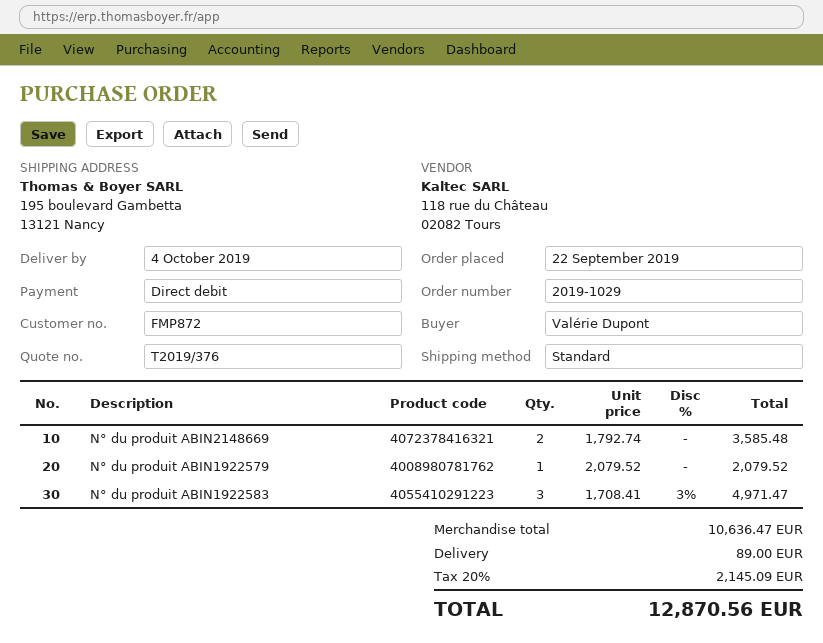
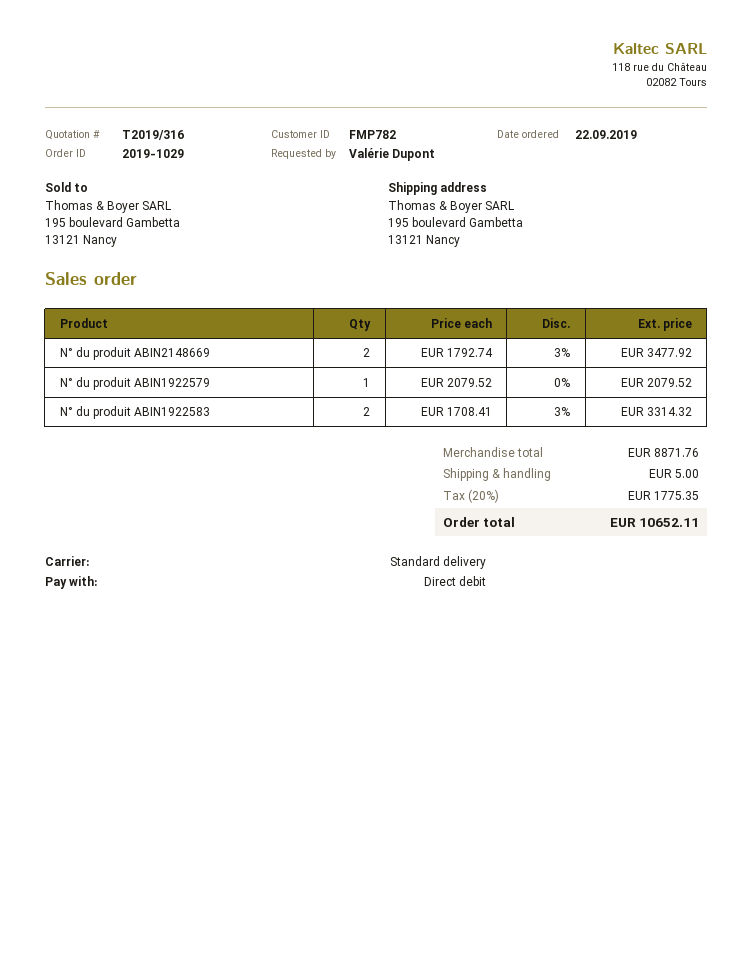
quote number: T2019/376 -> T2019/316
customer number: FMP872 -> FMP782
N° du produit ABIN2148669: 2 x 1792.74 = 3585.48 -> 2 x 1792.74 - 3% = 3477.92
N° du produit ABIN1922583: 3 x 1708.41 - 3% = 4971.47 -> 2 x 1708.41 - 3% = 3314.32
subtotal: 10636.47 -> 8871.76
shipping: 89.00 -> 5.00
tax: 20% = 2145.09 -> 20% = 1775.35
total: 12870.56 -> 10652.11

